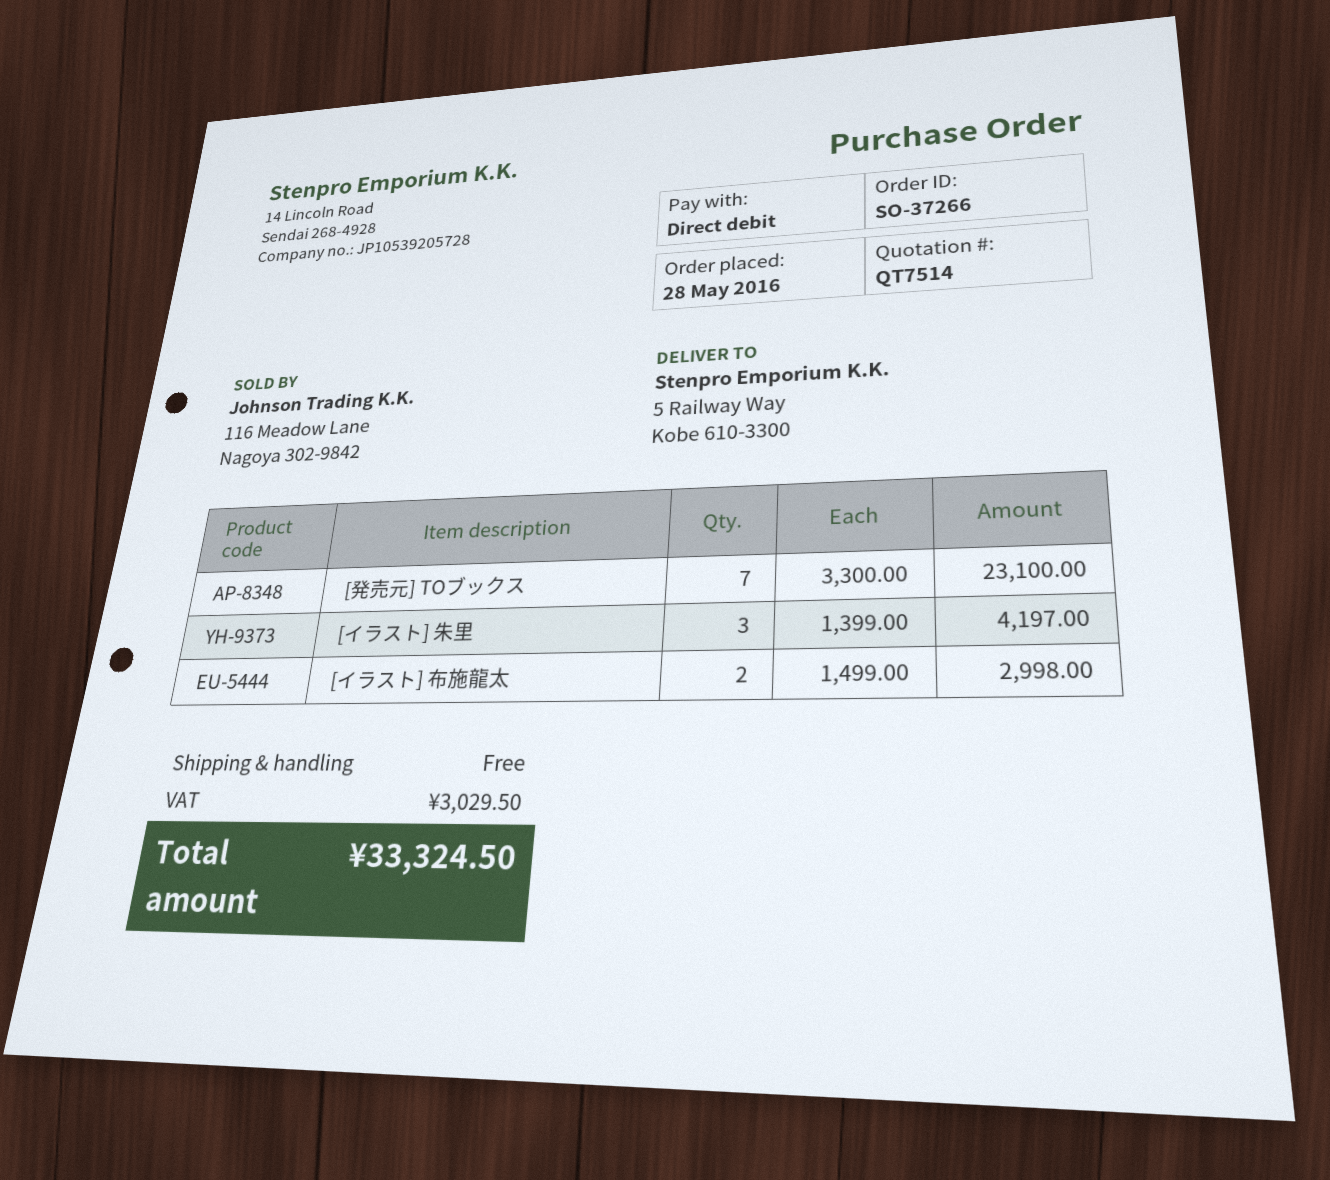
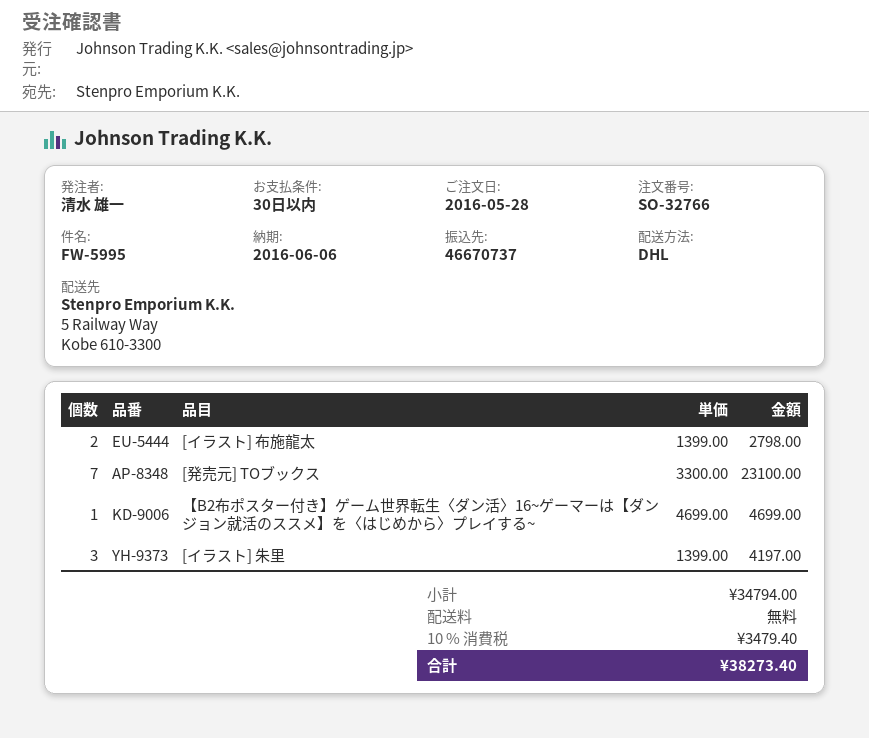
order number: SO-37266 -> SO-32766
[イラスト] 布施龍太: 2 x 1499.00 = 2998.00 -> 2 x 1399.00 = 2798.00
【B2布ポスター付き】ゲーム世界転生〈ダン活〉16~ゲーマーは【ダンジョン就活のススメ】を〈はじめから〉プレイする~: none -> 1 x 4699.00 = 4699.00
tax: 3029.50 -> 3479.40
total: 33324.50 -> 38273.40

